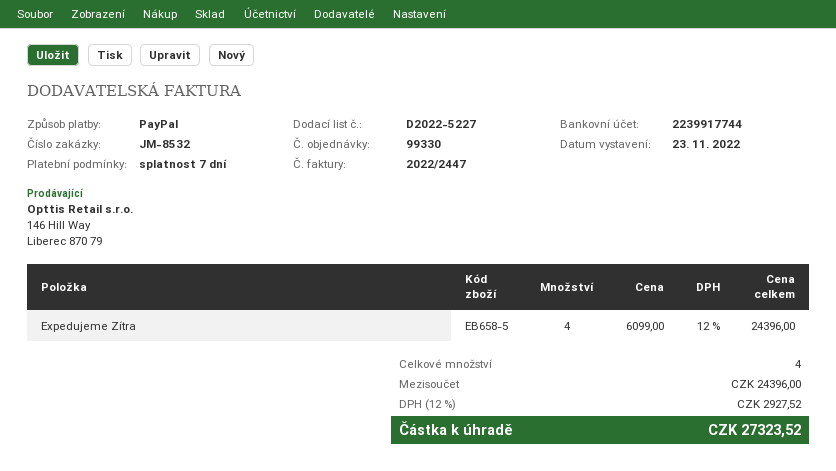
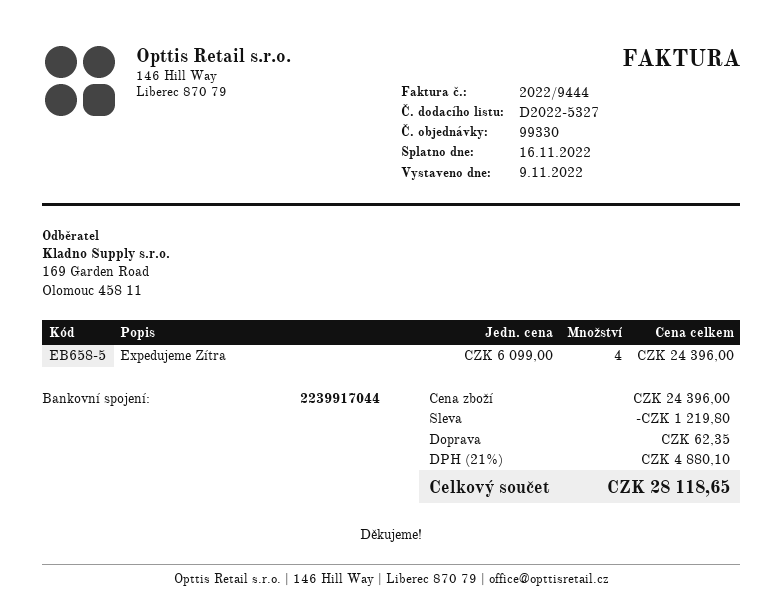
delivery note number: D2022-5227 -> D2022-5327
invoice number: 2022/2447 -> 2022/9444
invoice date: 2022-11-23 -> 2022-11-09
bank account: 2239917744 -> 2239917044
discount: none -> 1219.80
shipping: none -> 62.35
tax: 12% = 2927.52 -> 21% = 4880.10
total: 27323.52 -> 28118.65

